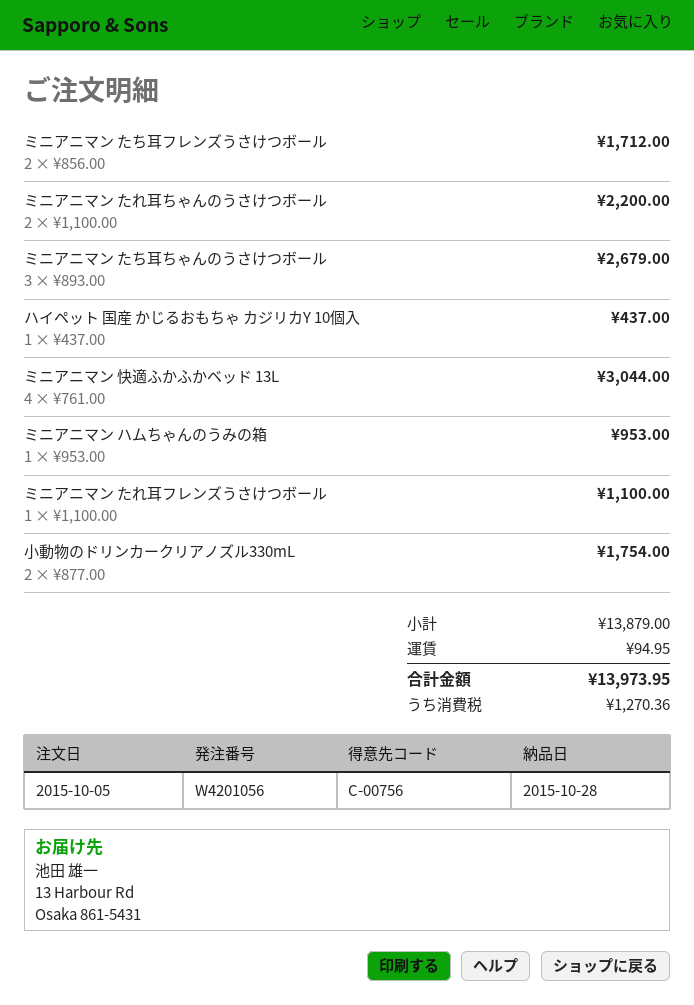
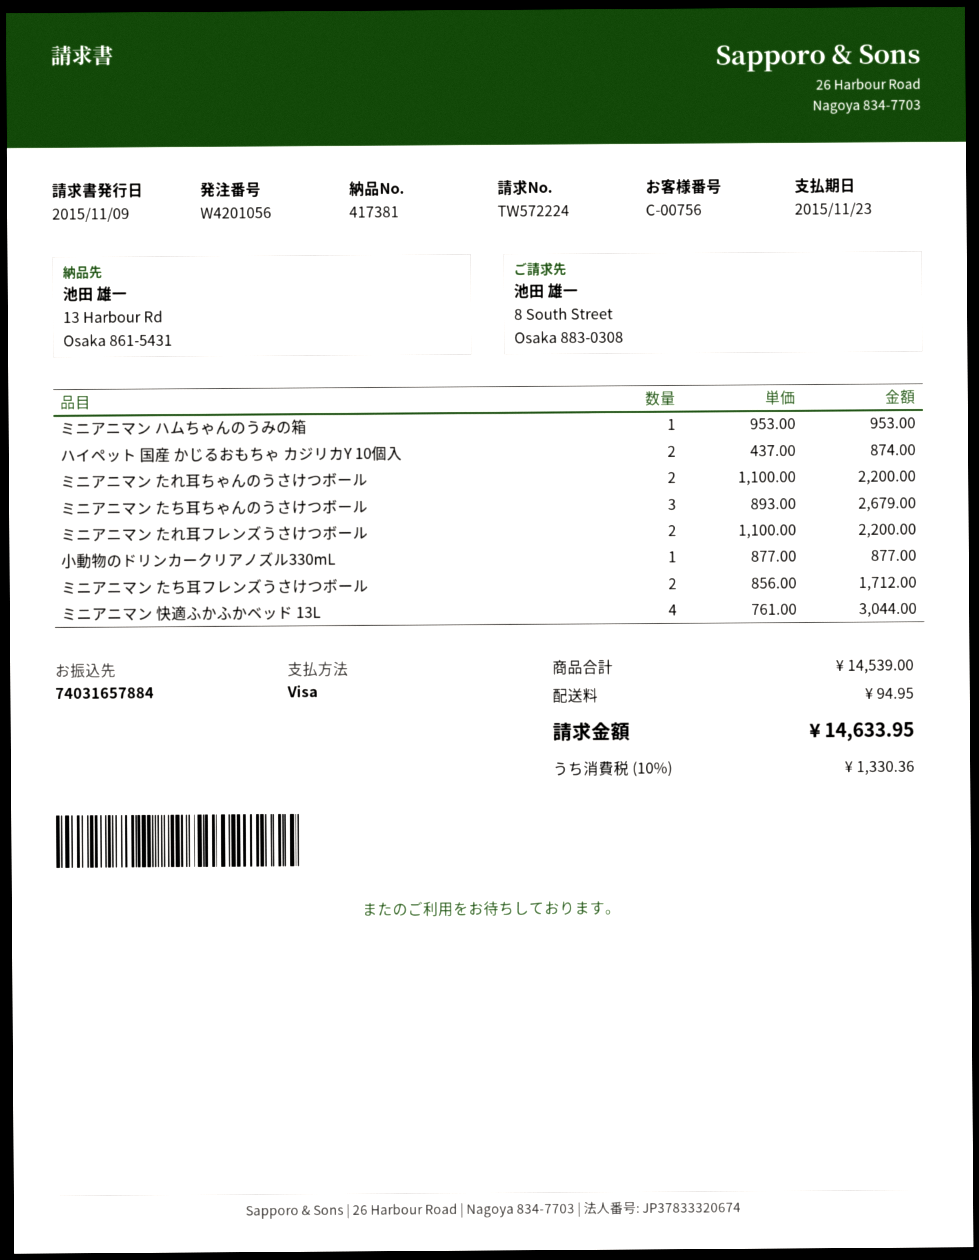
ハイペット 国産 かじるおもちゃ カジリカY 10個入: 1 x 437.00 = 437.00 -> 2 x 437.00 = 874.00
ミニアニマン たれ耳フレンズうさけつボール: 1 x 1100.00 = 1100.00 -> 2 x 1100.00 = 2200.00
小動物のドリンカークリアノズル330mL: 2 x 877.00 = 1754.00 -> 1 x 877.00 = 877.00
subtotal: 13879.00 -> 14539.00
tax: 1270.36 -> 1330.36
total: 13973.95 -> 14633.95

